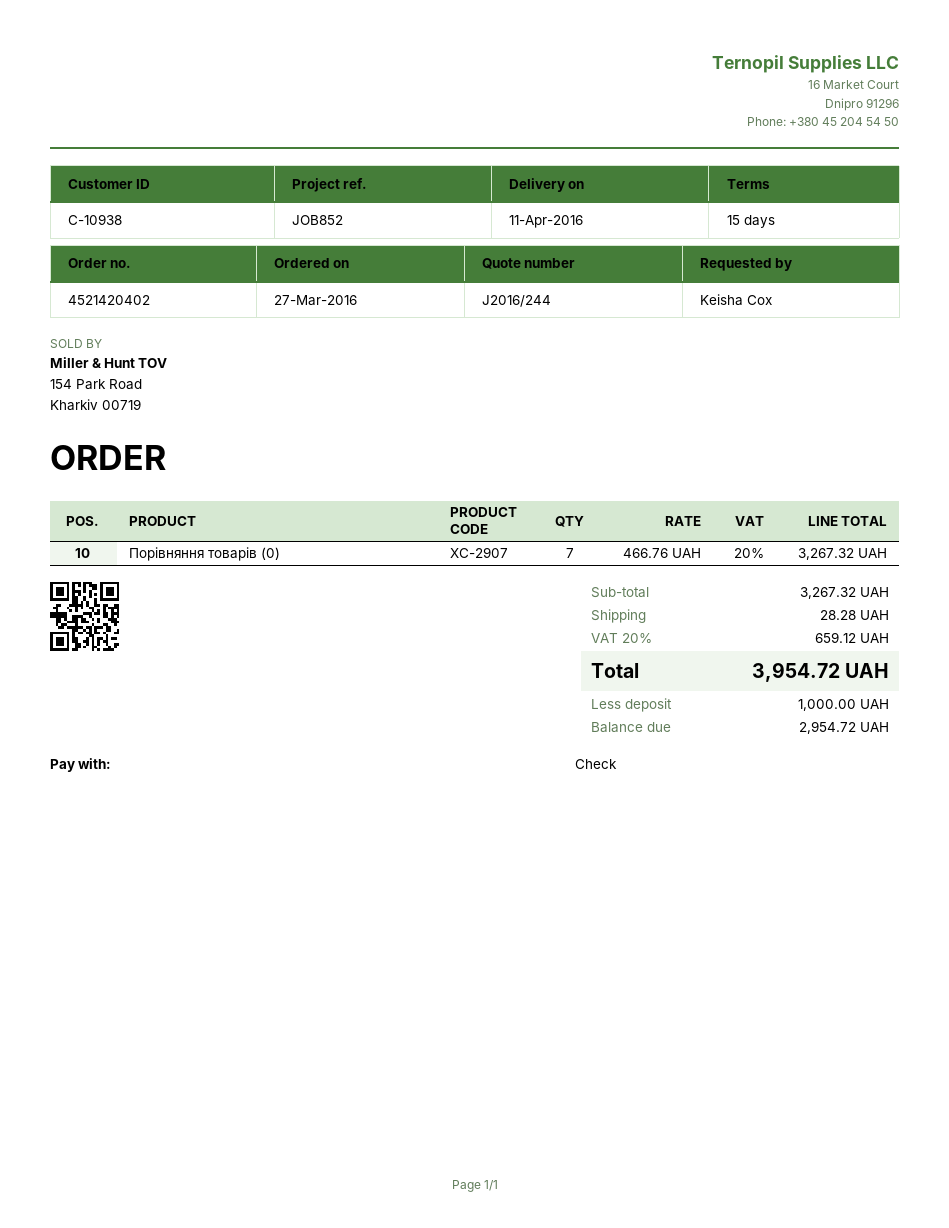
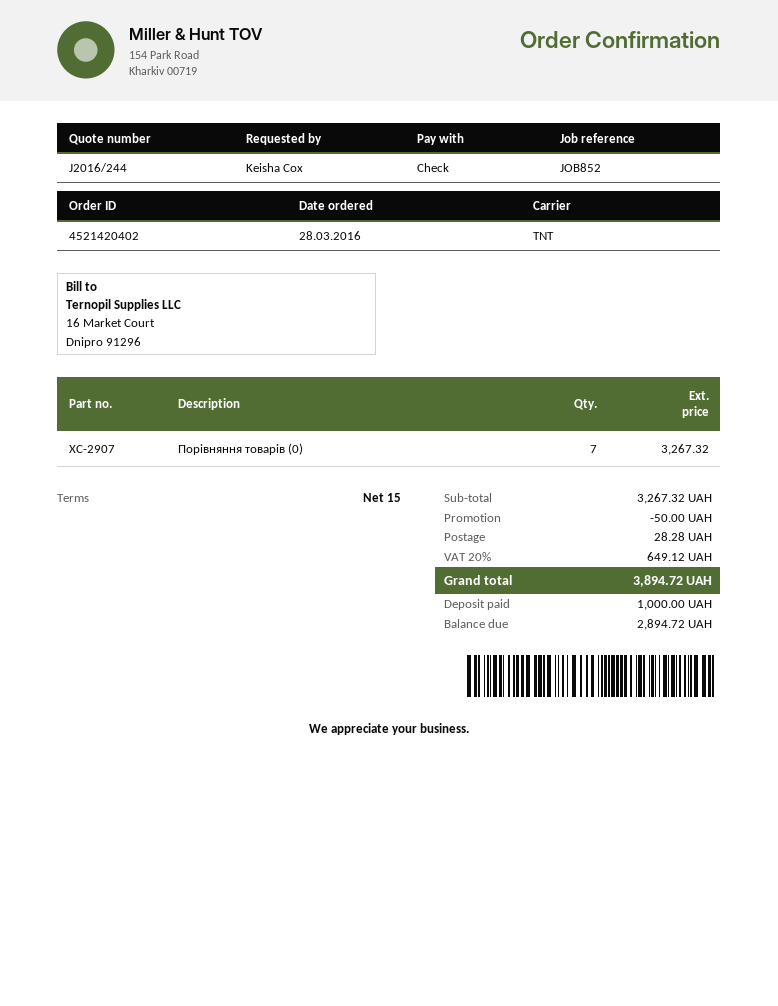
order date: 2016-03-27 -> 2016-03-28
discount: none -> 50.00
tax: 20% = 659.12 -> 20% = 649.12
total: 3954.72 -> 3894.72
balance: 2954.72 -> 2894.72

